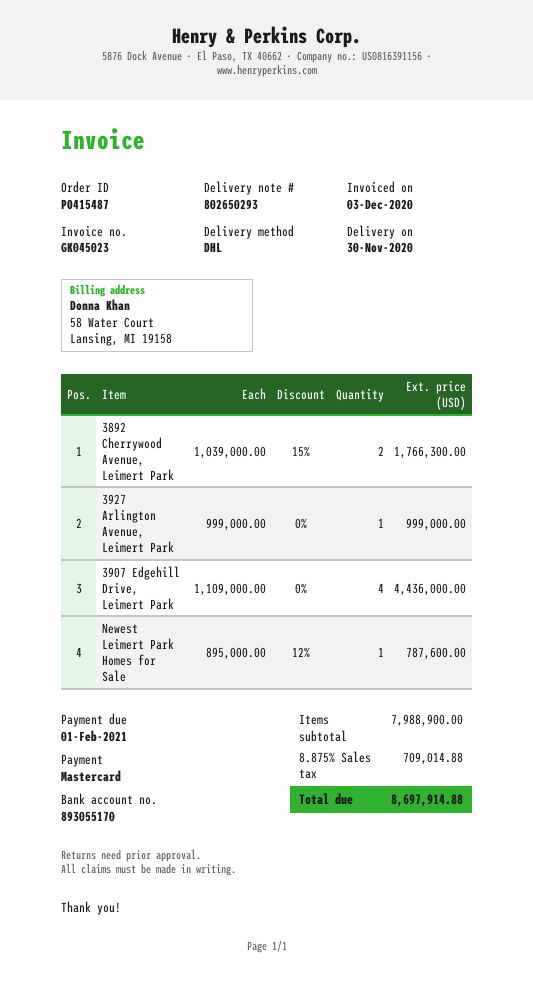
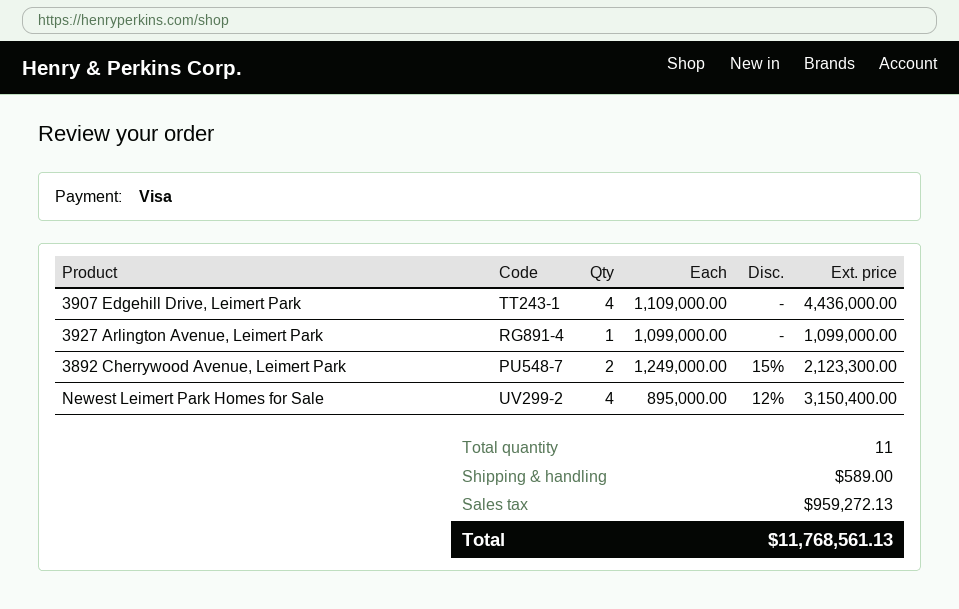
payment method: Mastercard -> Visa
3892 Cherrywood Avenue, Leimert Park: 2 x 1039000.00 - 15% = 1766300.00 -> 2 x 1249000.00 - 15% = 2123300.00
3927 Arlington Avenue, Leimert Park: 1 x 999000.00 = 999000.00 -> 1 x 1099000.00 = 1099000.00
Newest Leimert Park Homes for Sale: 1 x 895000.00 - 12% = 787600.00 -> 4 x 895000.00 - 12% = 3150400.00
shipping: none -> 589.00
tax: 709014.88 -> 959272.13
total: 8697914.88 -> 11768561.13

